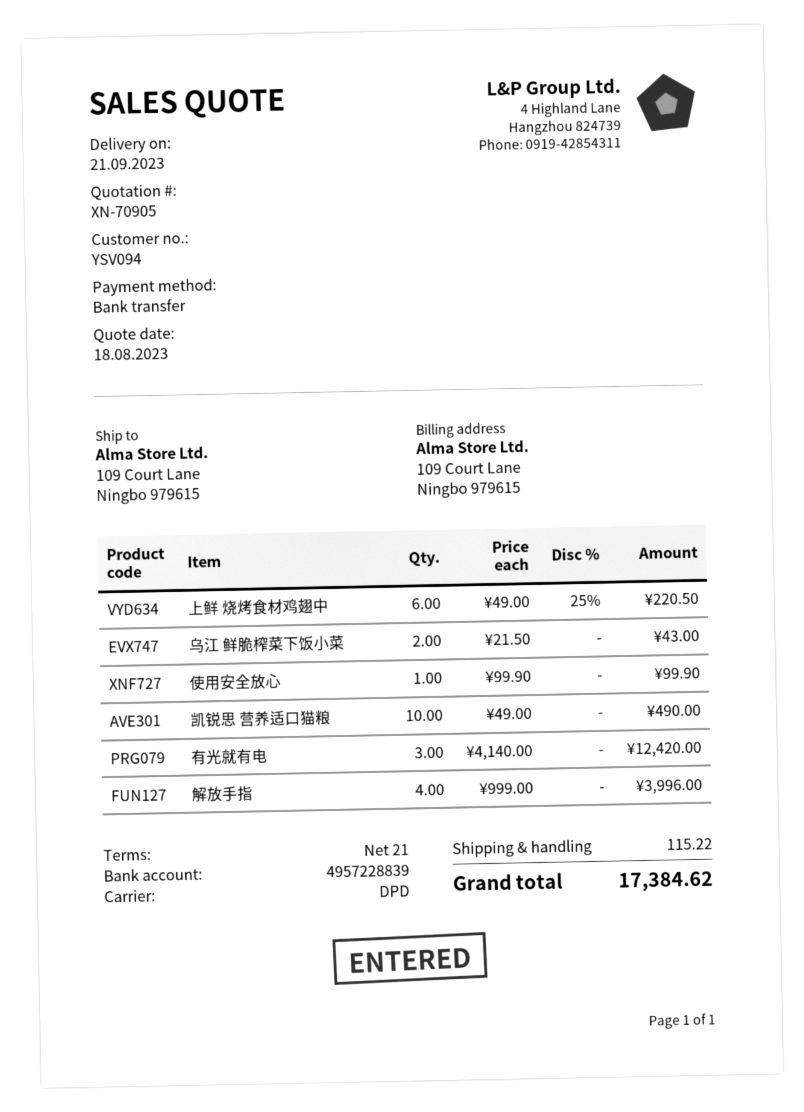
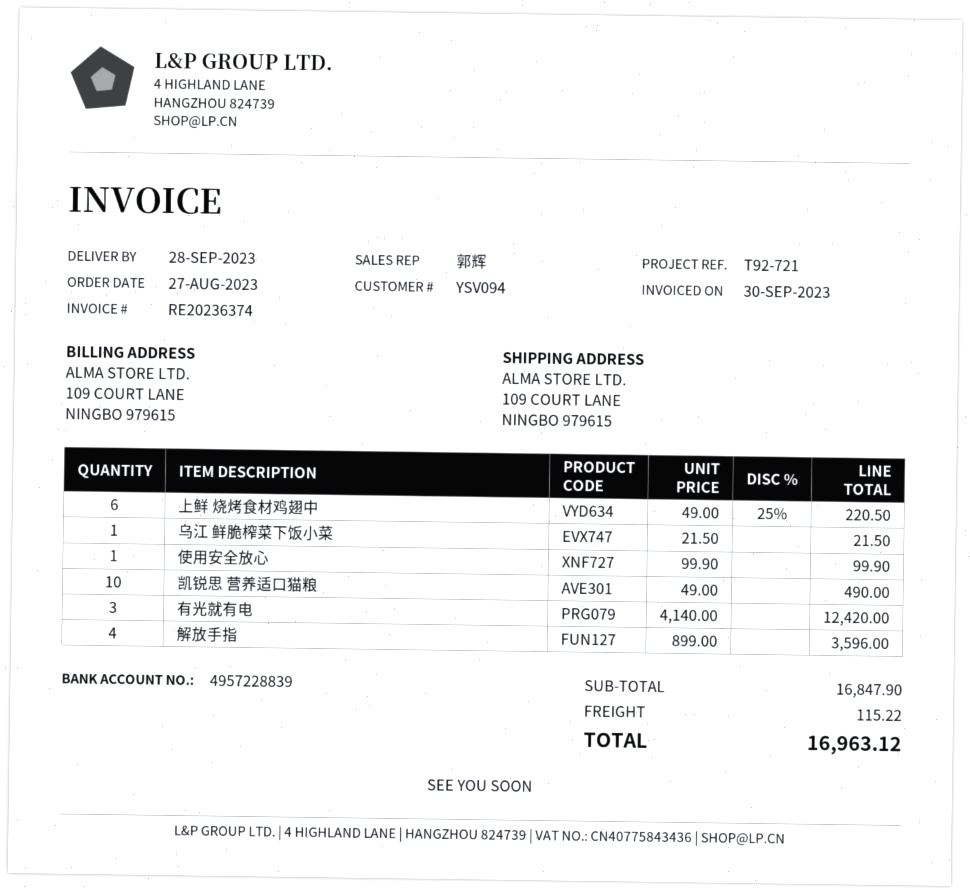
delivery date: 2023-09-21 -> 2023-09-28
乌江 鲜脆榨菜下饭小菜: 2 x 21.50 = 43.00 -> 1 x 21.50 = 21.50
解放手指: 4 x 999.00 = 3996.00 -> 4 x 899.00 = 3596.00
total: 17384.62 -> 16963.12

